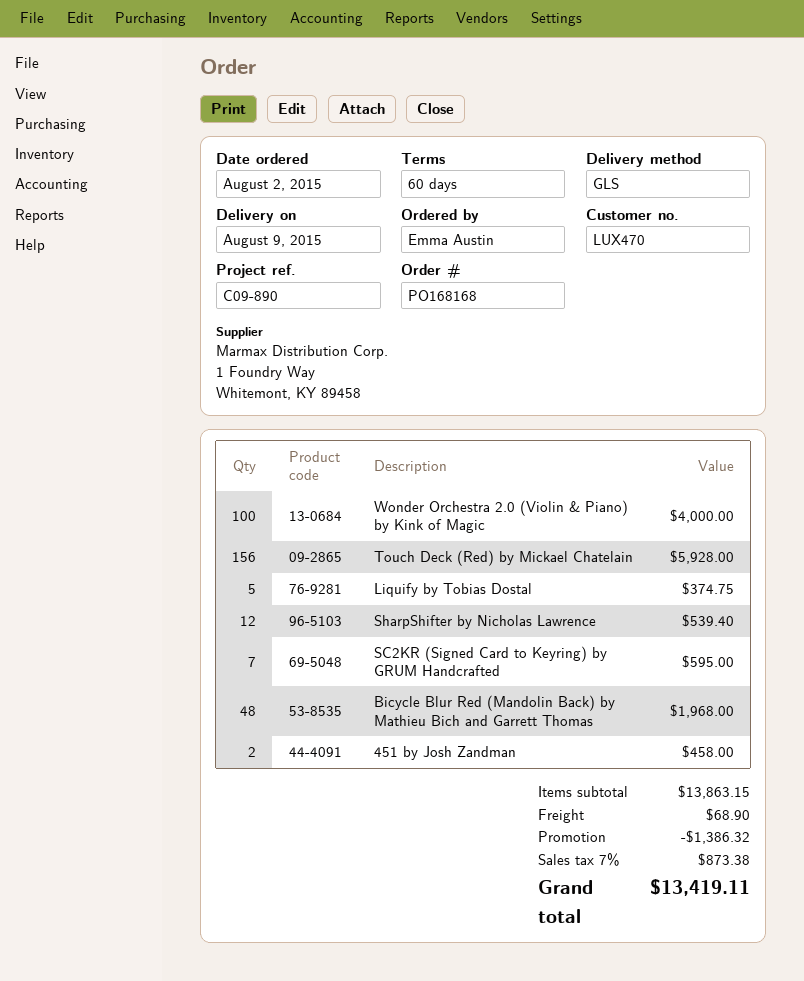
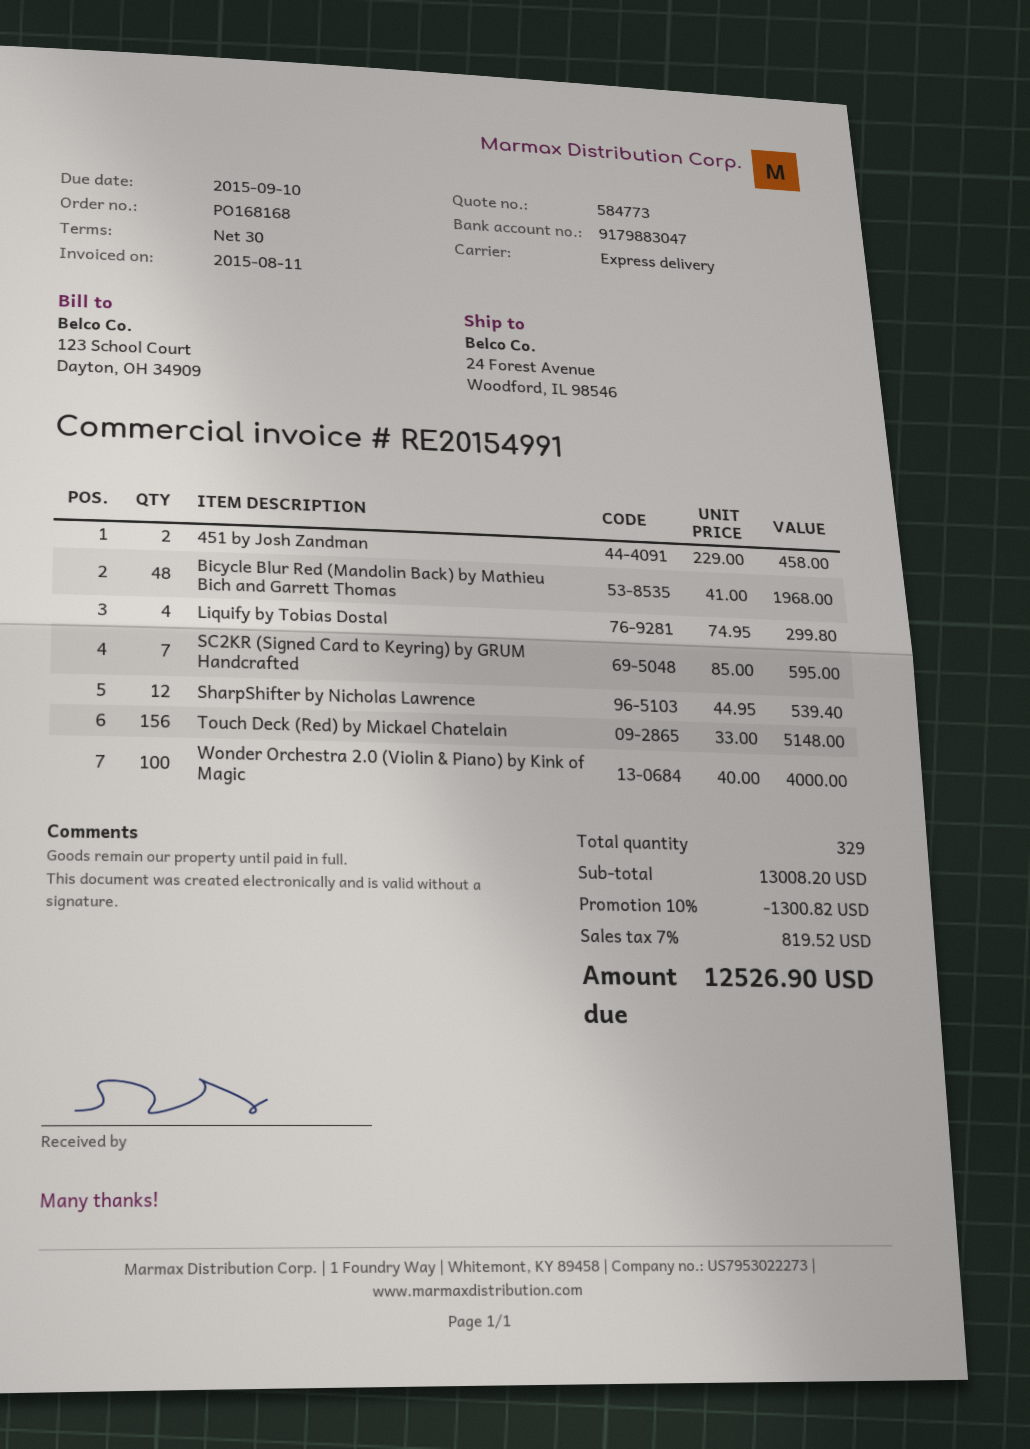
payment terms: 60 days -> 30 days
shipping method: GLS -> express
Touch Deck (Red) by Mickael Chatelain: 156 for 5928.00 -> 156 for 5148.00
Liquify by Tobias Dostal: 5 for 374.75 -> 4 for 299.80
subtotal: 13863.15 -> 13008.20
discount: 1386.32 -> 1300.82
shipping: 68.90 -> none
tax: 7% = 873.38 -> 7% = 819.52
total: 13419.11 -> 12526.90

